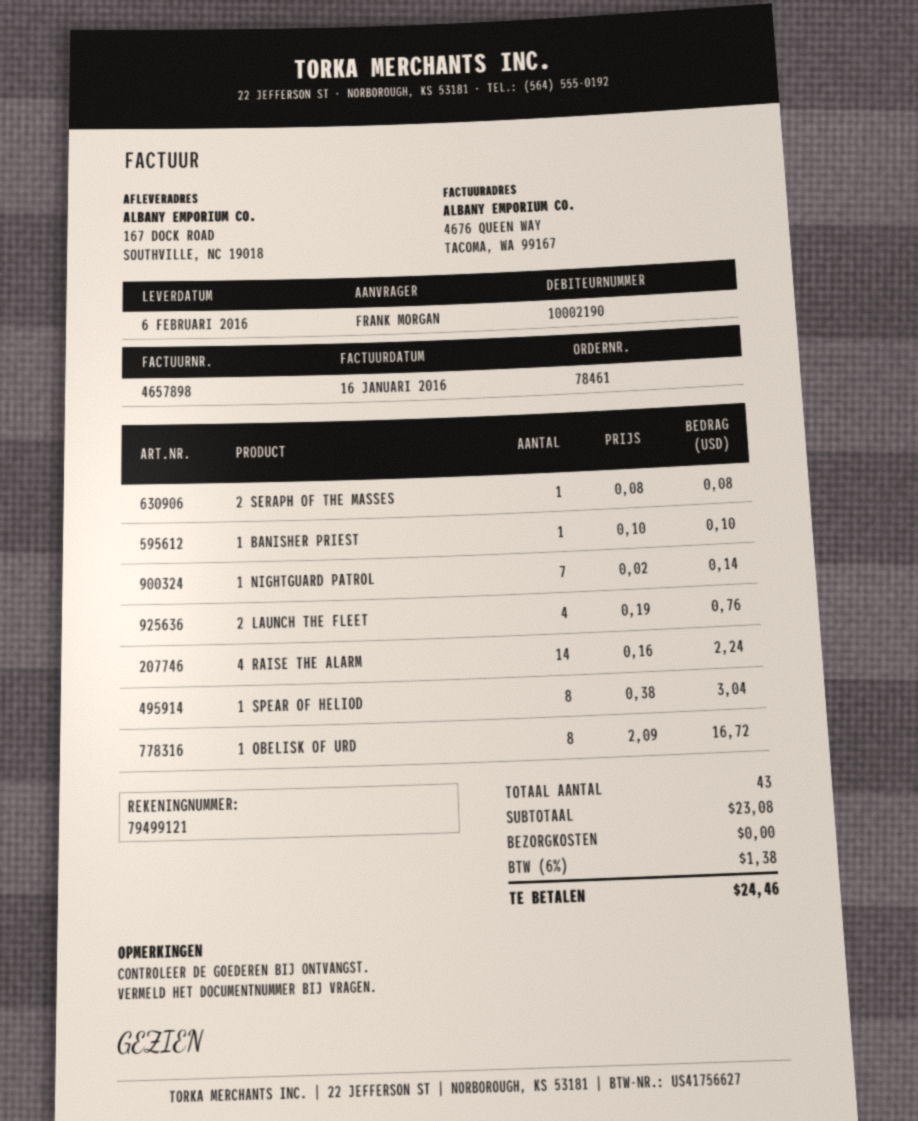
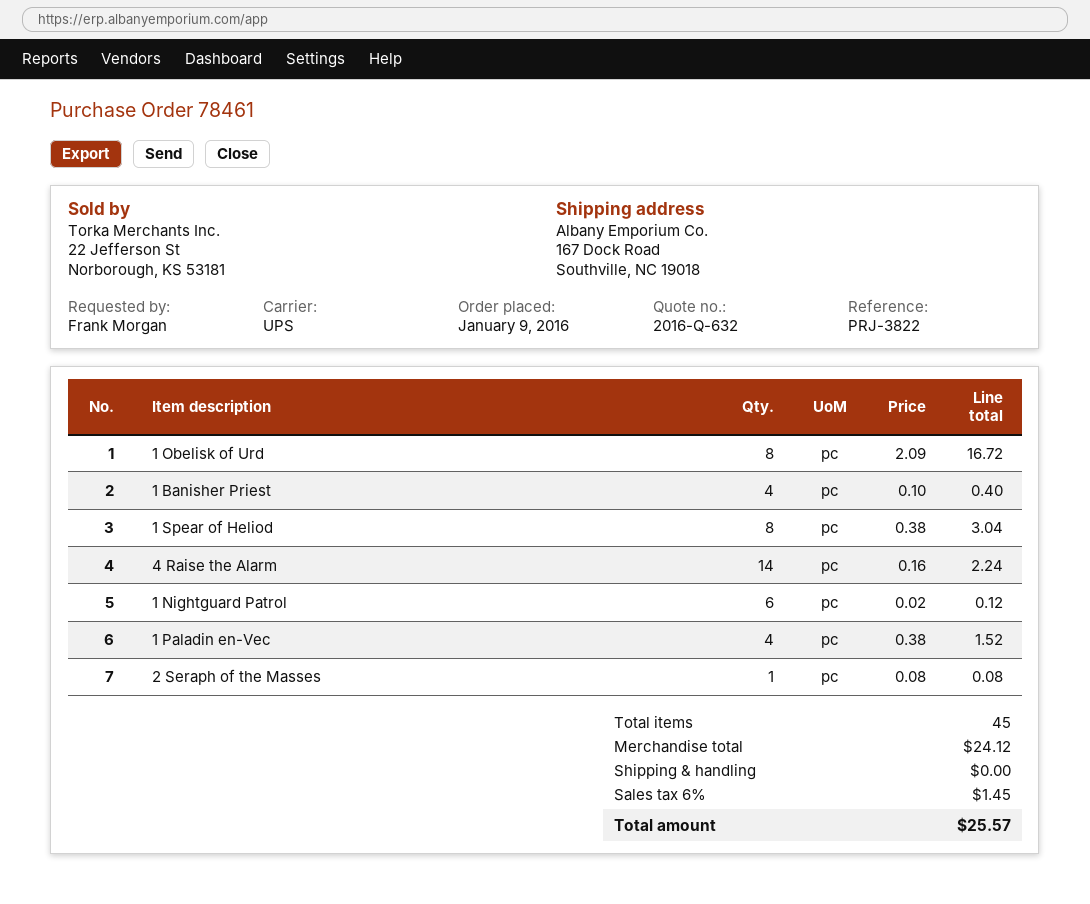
1 BANISHER PRIEST: 1 x 0.10 = 0.10 -> 4 x 0.10 = 0.40
1 NIGHTGUARD PATROL: 7 x 0.02 = 0.14 -> 6 x 0.02 = 0.12
2 LAUNCH THE FLEET: 4 x 0.19 = 0.76 -> none
1 Paladin en-Vec: none -> 4 x 0.38 = 1.52
total quantity: 43 -> 45
subtotal: 23.08 -> 24.12
tax: 6% = 1.38 -> 6% = 1.45
total: 24.46 -> 25.57

